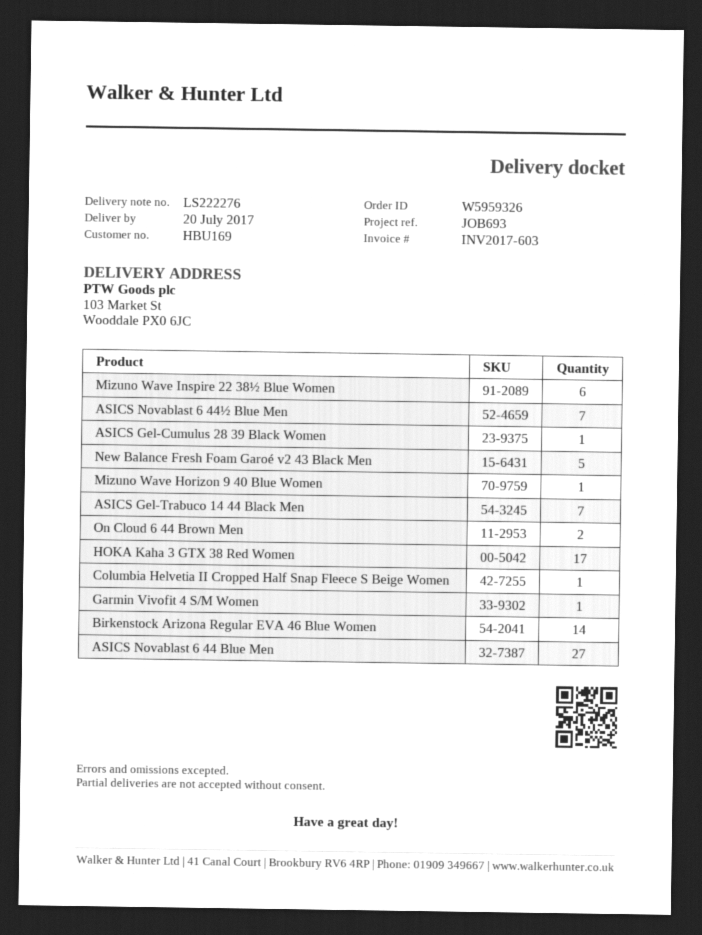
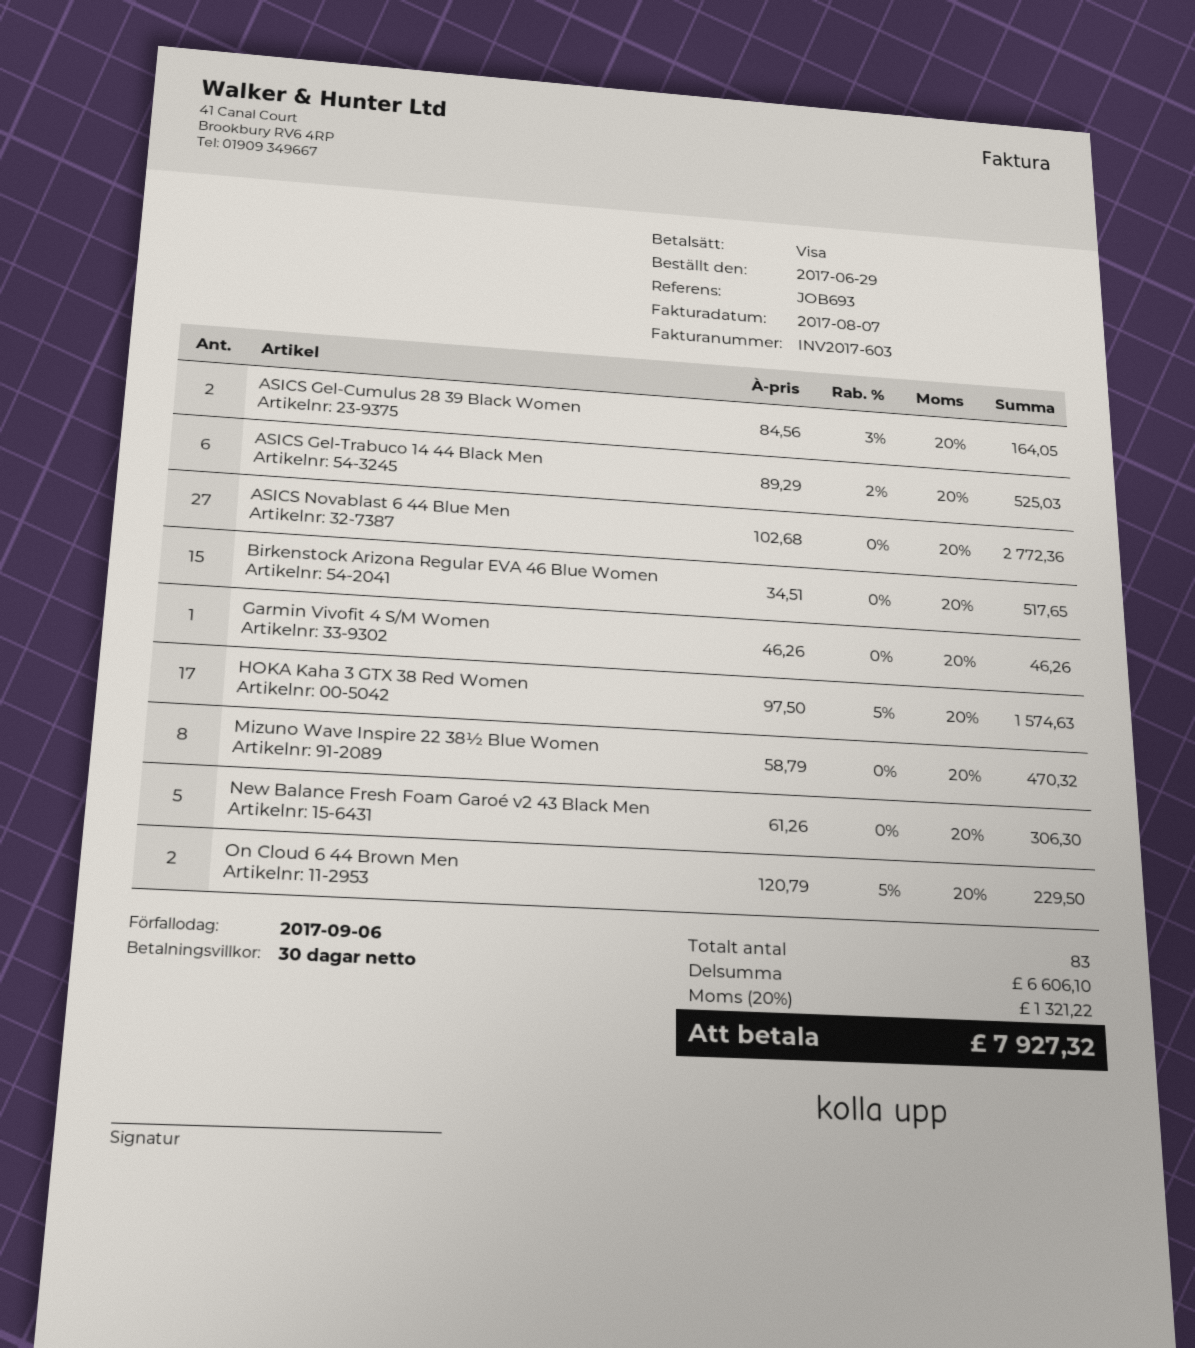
Mizuno Wave Inspire 22 38½ Blue Women: 6 -> 8
ASICS Novablast 6 44½ Blue Men: 7 -> none
ASICS Gel-Cumulus 28 39 Black Women: 1 -> 2
Mizuno Wave Horizon 9 40 Blue Women: 1 -> none
ASICS Gel-Trabuco 14 44 Black Men: 7 -> 6
Columbia Helvetia II Cropped Half Snap Fleece S Beige Women: 1 -> none
Birkenstock Arizona Regular EVA 46 Blue Women: 14 -> 15

